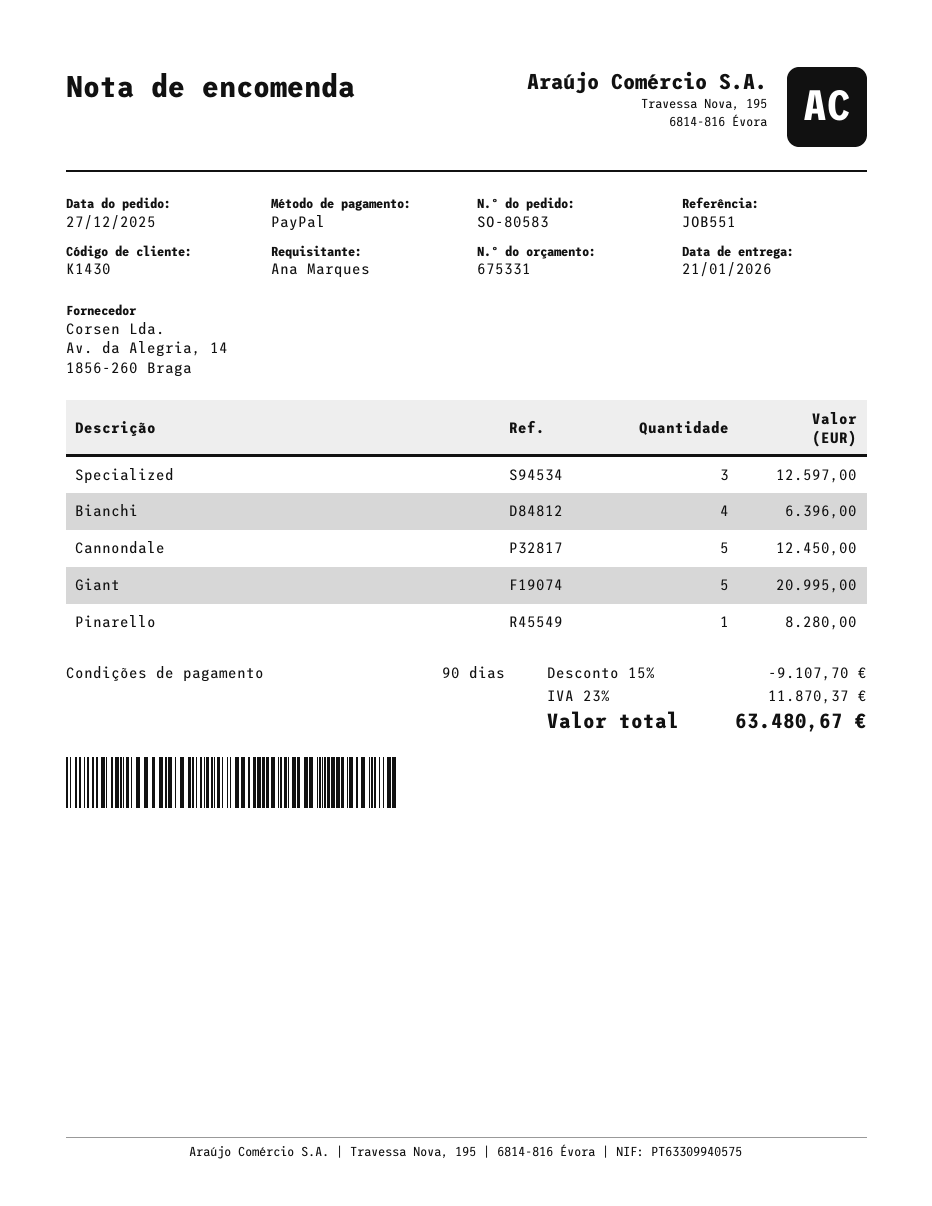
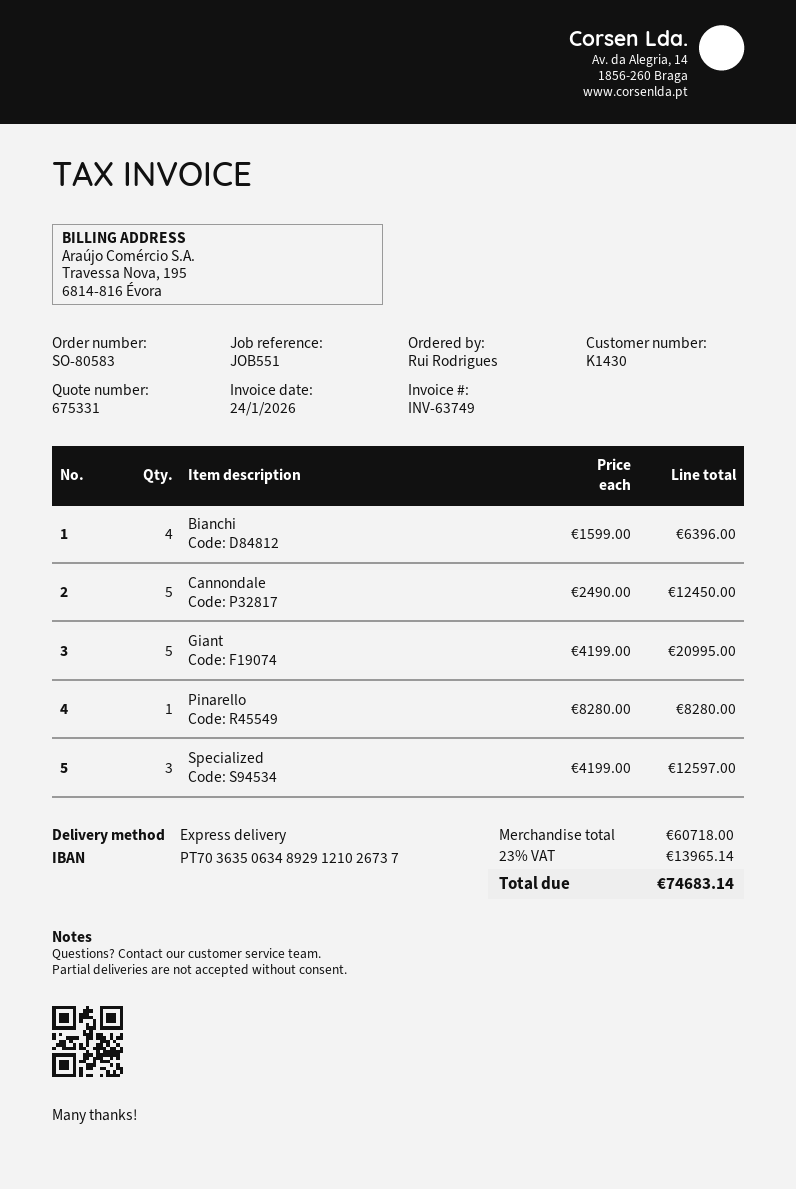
ordered by: Ana Marques -> Rui Rodrigues
discount: 15% = 9107.70 -> none
tax: 23% = 11870.37 -> 23% = 13965.14
total: 63480.67 -> 74683.14

